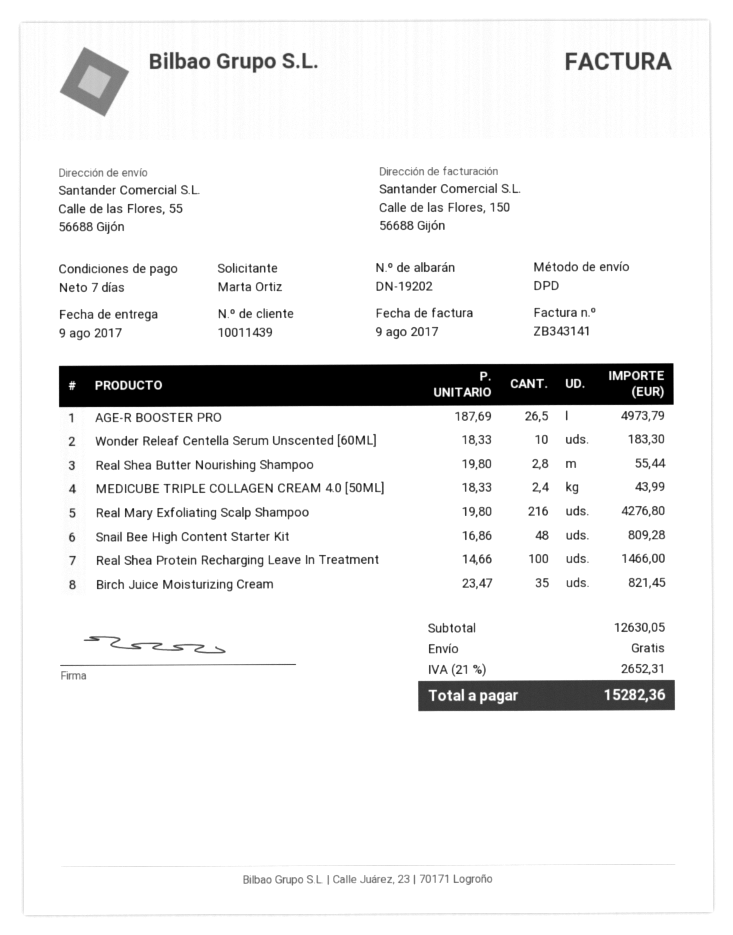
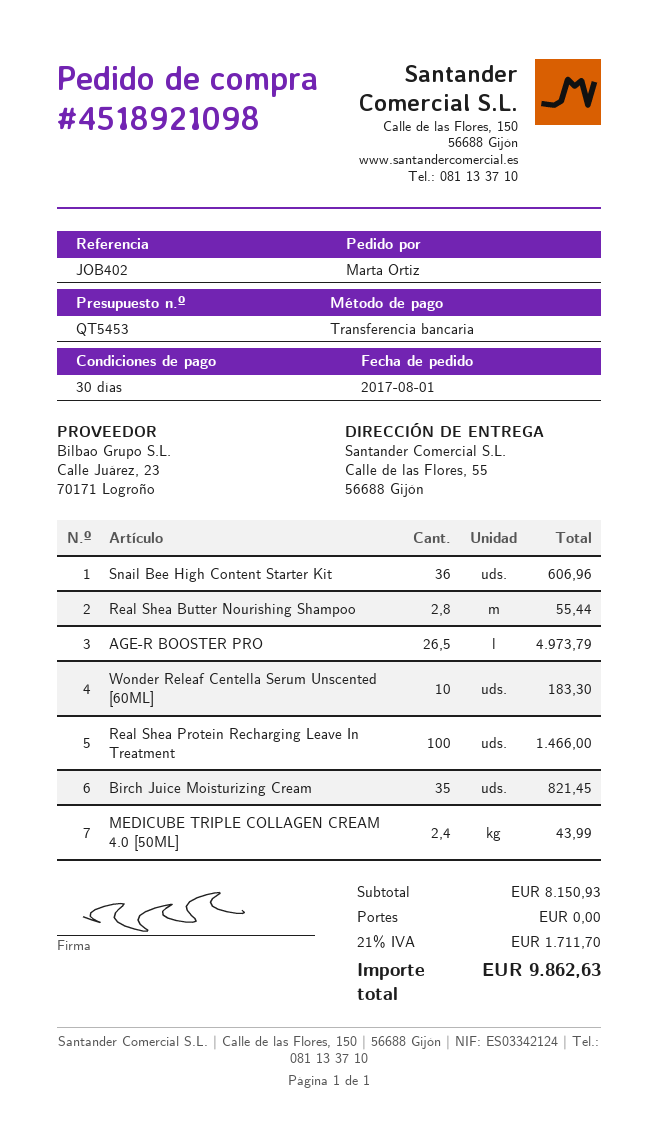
payment terms: 7 days -> 30 days
Real Mary Exfoliating Scalp Shampoo: 216 for 4276.80 -> none
Snail Bee High Content Starter Kit: 48 for 809.28 -> 36 for 606.96
subtotal: 12630.05 -> 8150.93
tax: 21% = 2652.31 -> 21% = 1711.70
total: 15282.36 -> 9862.63

